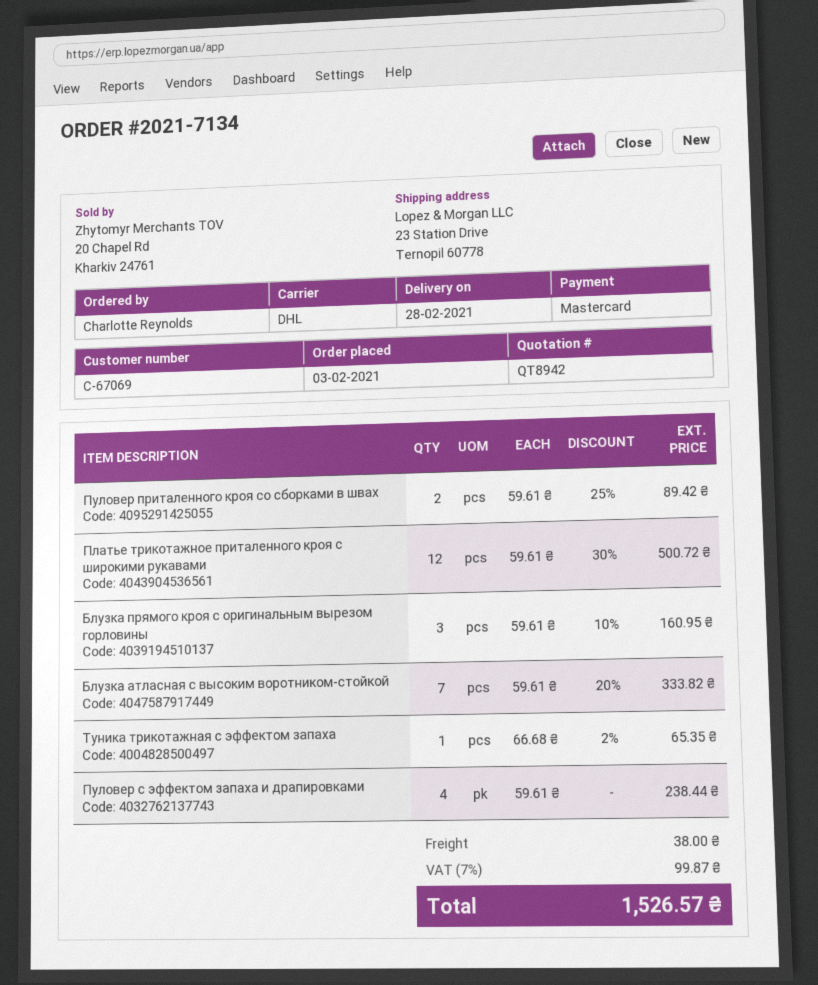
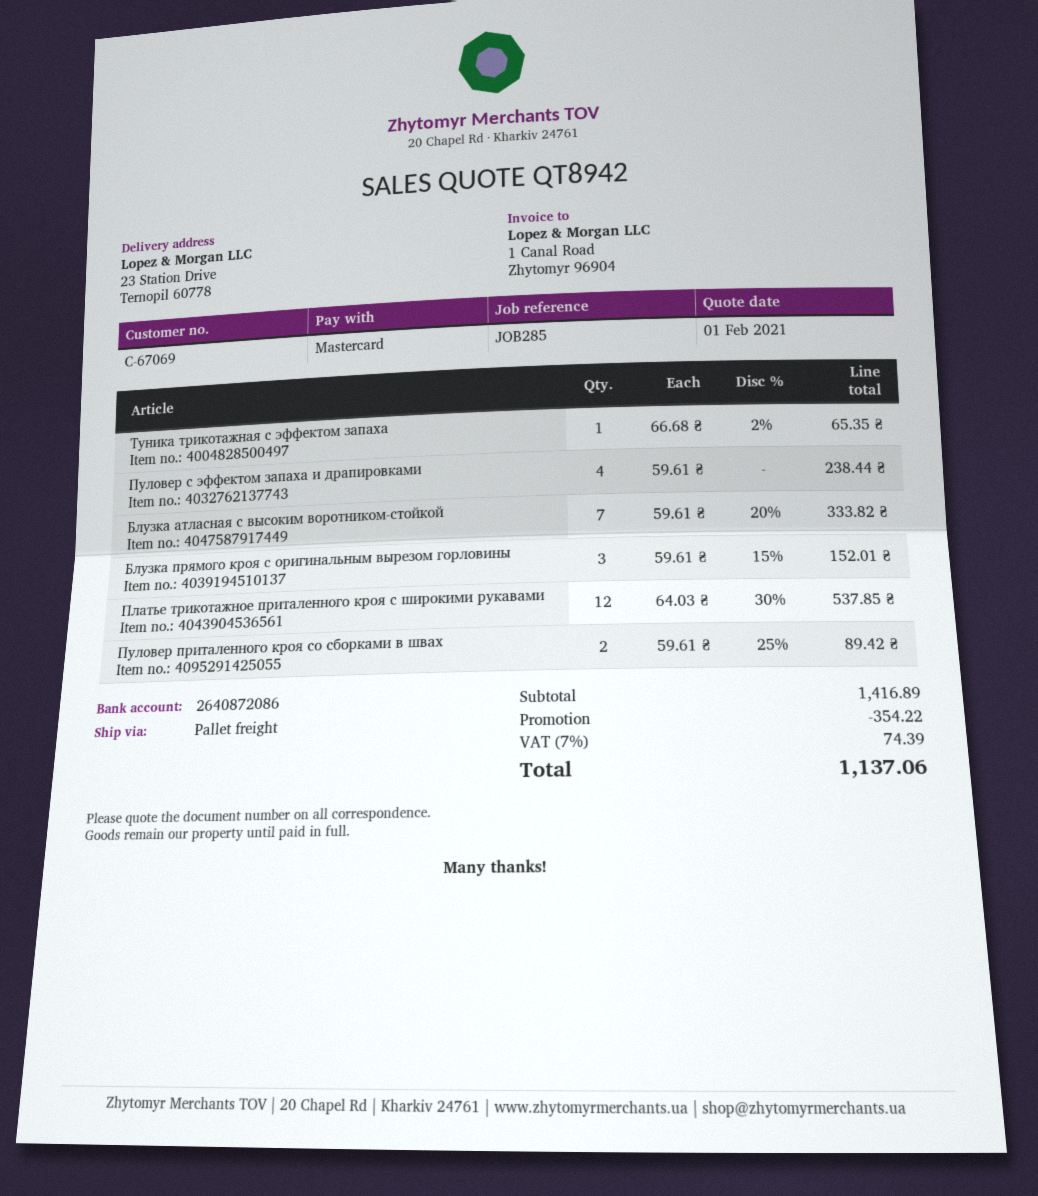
shipping method: DHL -> pallet freight
Платье трикотажное приталенного кроя с широкими рукавами: 12 x 59.61 - 30% = 500.72 -> 12 x 64.03 - 30% = 537.85
Блузка прямого кроя с оригинальным вырезом горловины: 3 x 59.61 - 10% = 160.95 -> 3 x 59.61 - 15% = 152.01
discount: none -> 354.22
shipping: 38.00 -> none
tax: 7% = 99.87 -> 7% = 74.39
total: 1526.57 -> 1137.06

